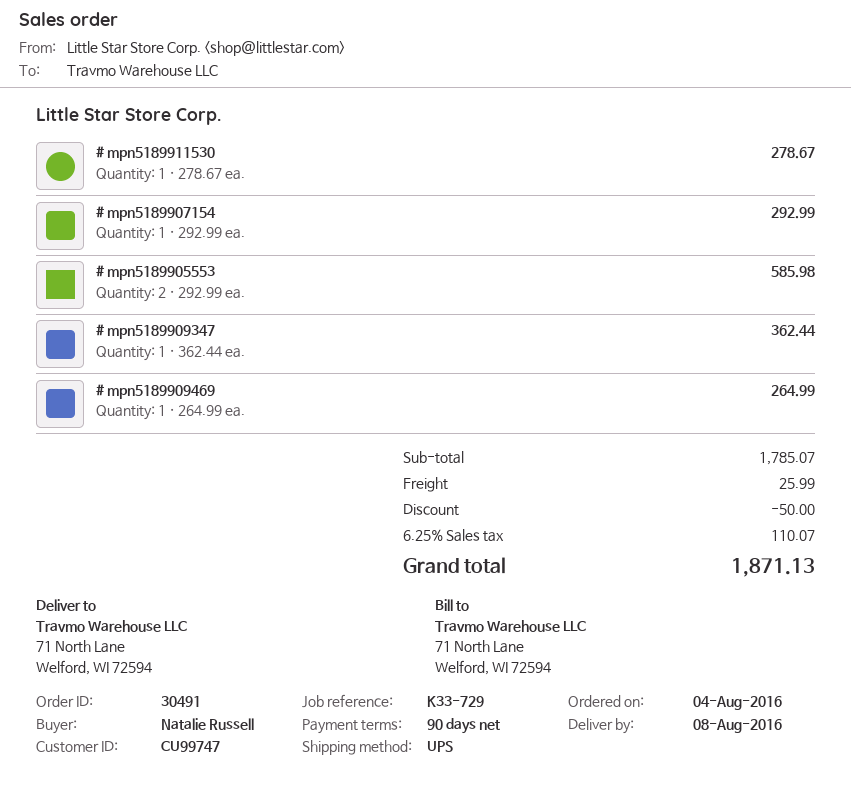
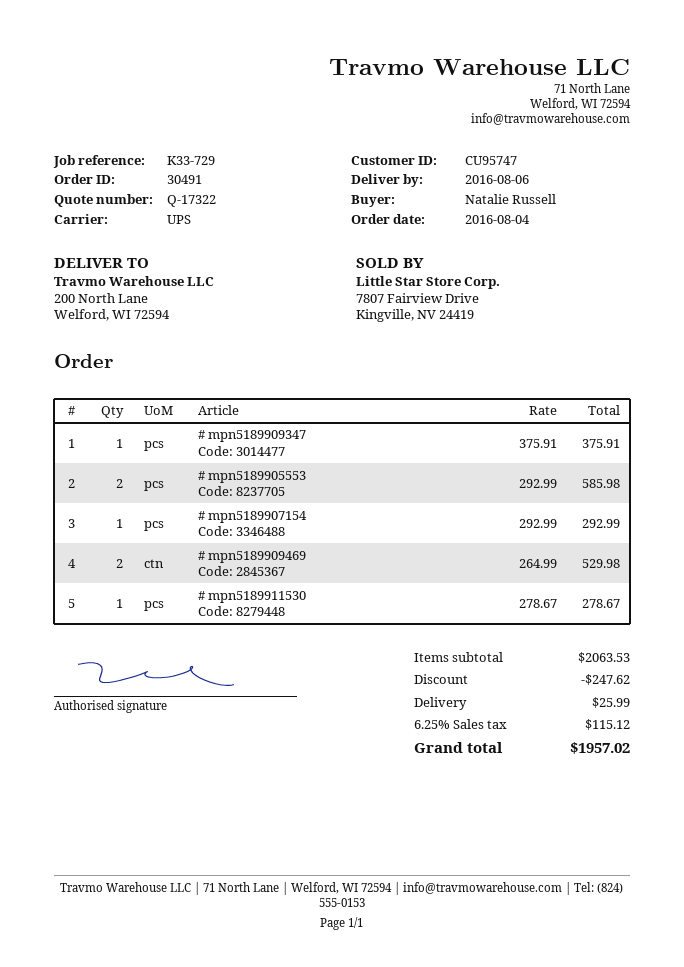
delivery date: 2016-08-08 -> 2016-08-06
customer number: CU99747 -> CU95747
ship to: 71 North Lane, Welford, WI 72594 -> 200 North Lane, Welford, WI 72594
# mpn5189909347: 1 x 362.44 = 362.44 -> 1 x 375.91 = 375.91
# mpn5189909469: 1 x 264.99 = 264.99 -> 2 x 264.99 = 529.98
subtotal: 1785.07 -> 2063.53
discount: 50.00 -> 247.62
tax: 6.25% = 110.07 -> 6.25% = 115.12
total: 1871.13 -> 1957.02

